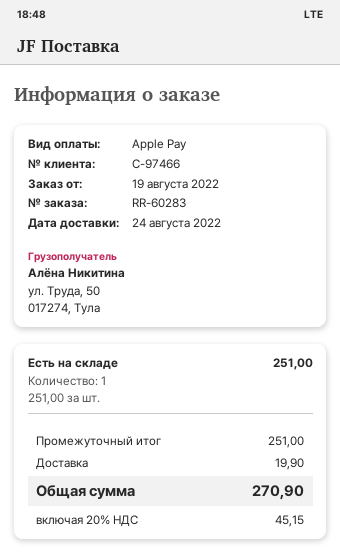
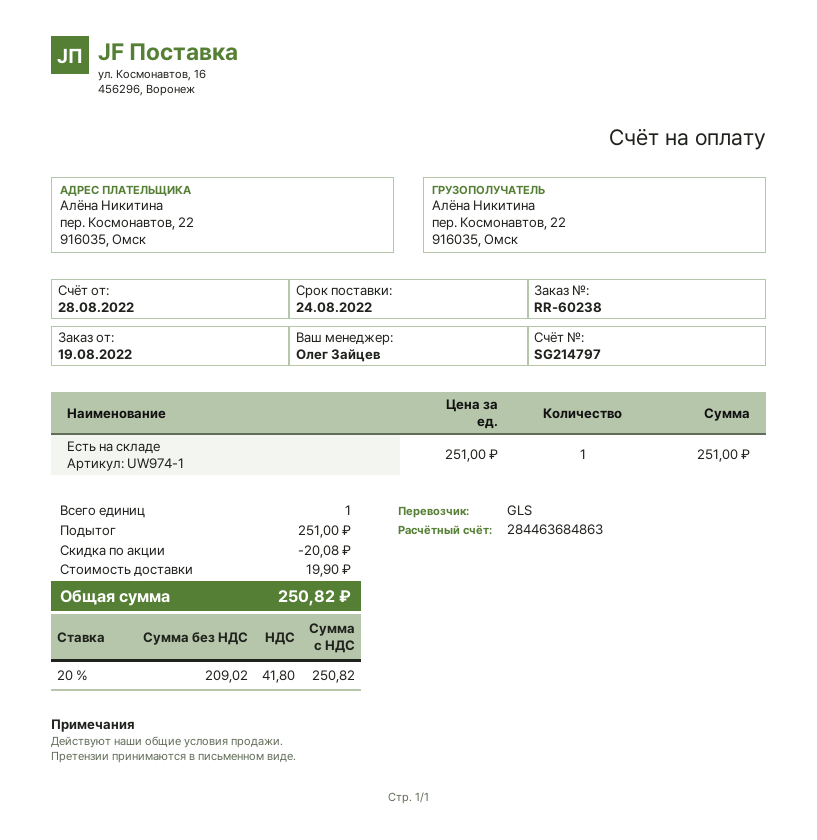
order number: RR-60283 -> RR-60238
ship to: ул. Труда, 50, 017274, Тула -> пер. Космонавтов, 22, 916035, Омск
discount: none -> 20.08
tax: 20% = 45.15 -> 20% = 41.80
total: 270.90 -> 250.82

